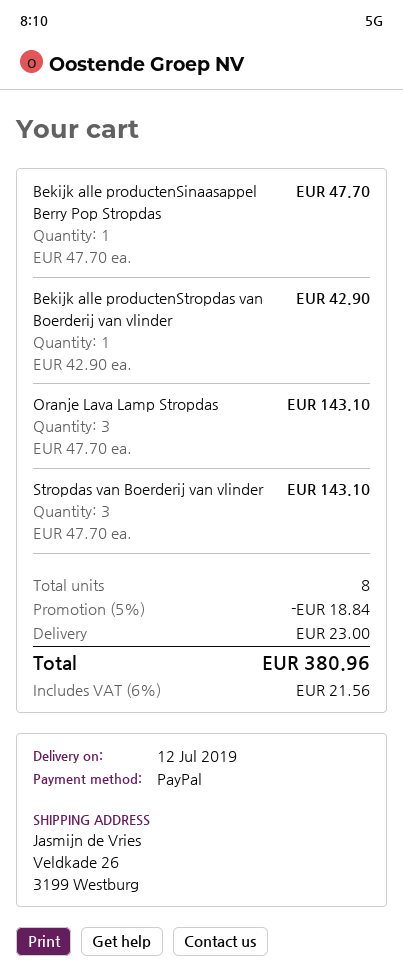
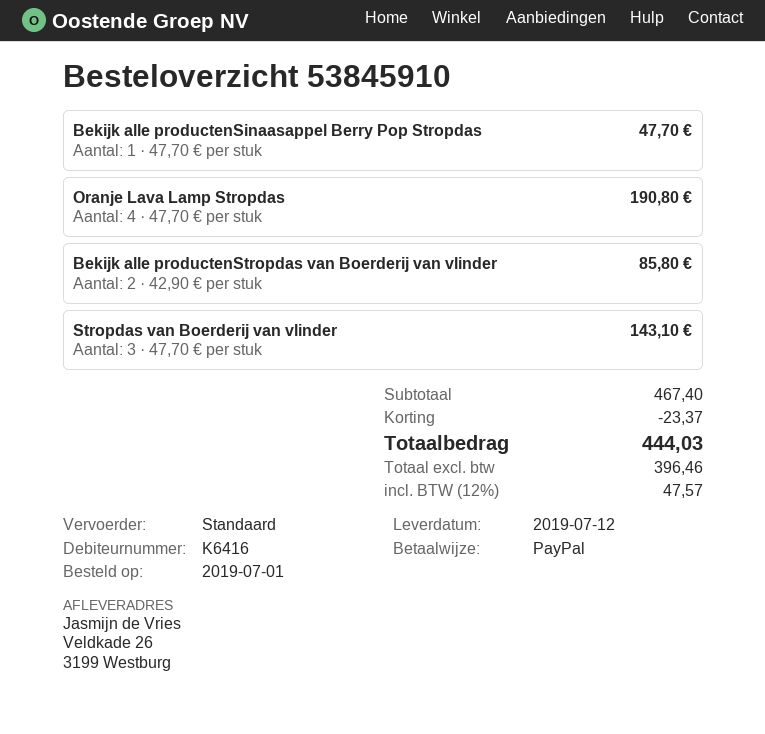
Bekijk alle productenStropdas van Boerderij van vlinder: 1 x 42.90 = 42.90 -> 2 x 42.90 = 85.80
Oranje Lava Lamp Stropdas: 3 x 47.70 = 143.10 -> 4 x 47.70 = 190.80
discount: 18.84 -> 23.37
shipping: 23.00 -> none
tax: 6% = 21.56 -> 12% = 47.57
total: 380.96 -> 444.03

